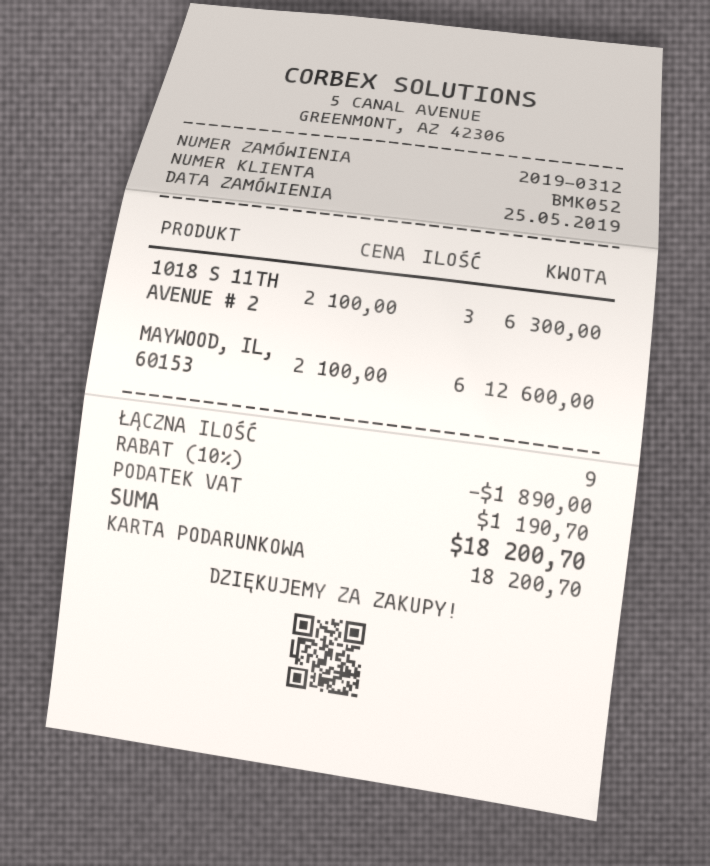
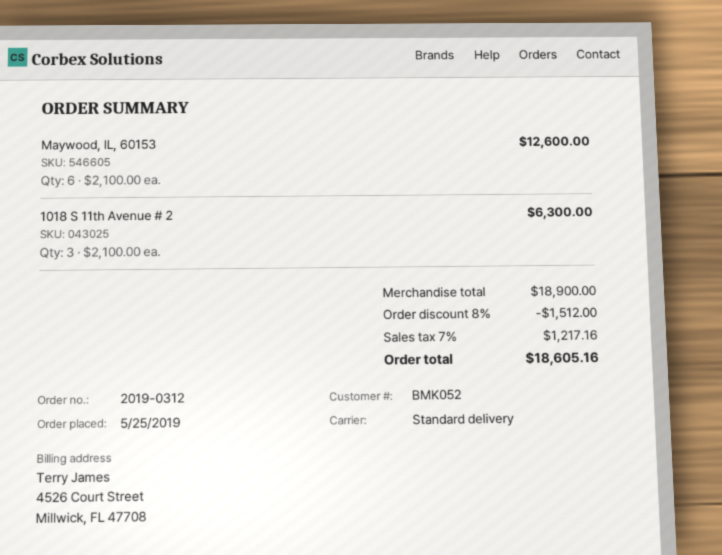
discount: 10% = 1890.00 -> 8% = 1512.00
tax: 1190.70 -> 1217.16
total: 18200.70 -> 18605.16

